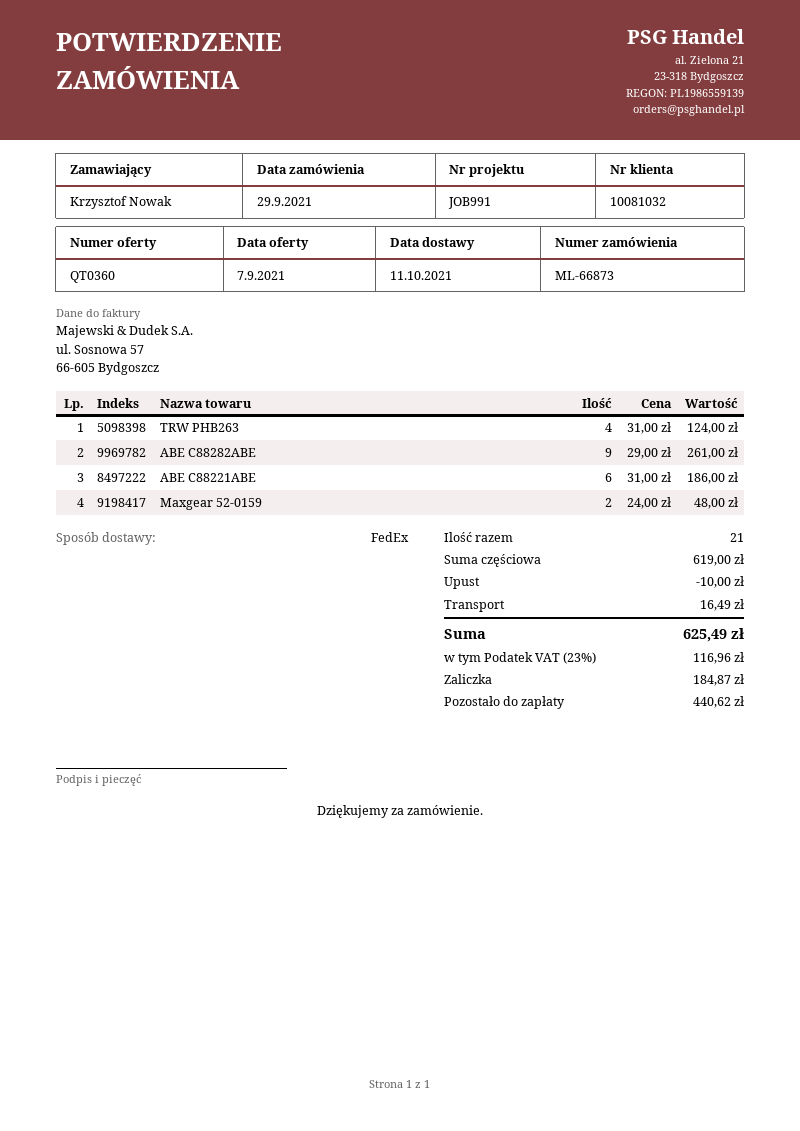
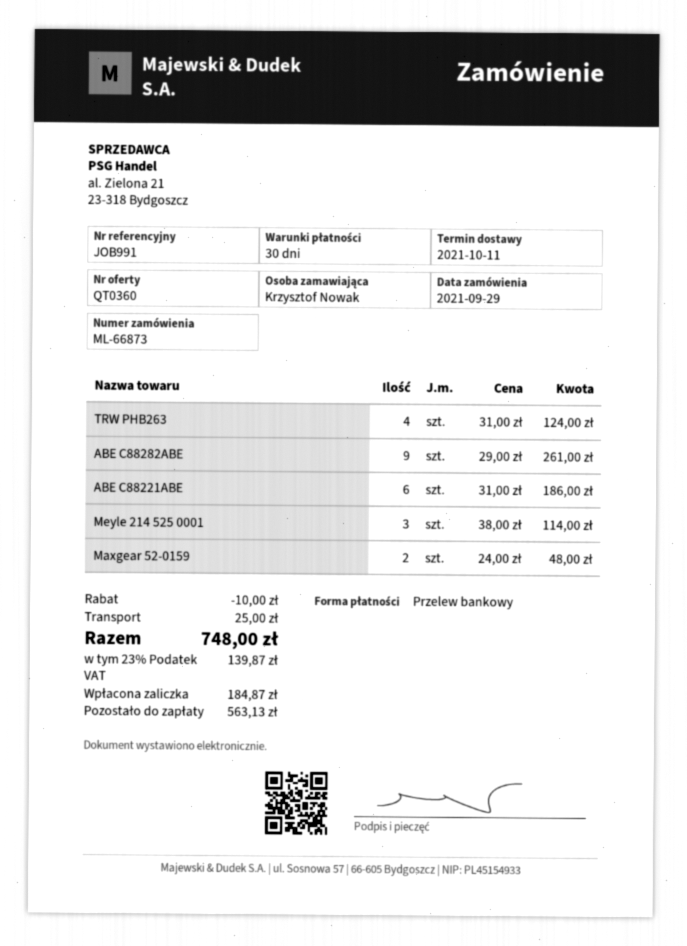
Meyle 214 525 0001: none -> 3 x 38.00 = 114.00
shipping: 16.49 -> 25.00
tax: 23% = 116.96 -> 23% = 139.87
total: 625.49 -> 748.00
balance: 440.62 -> 563.13

